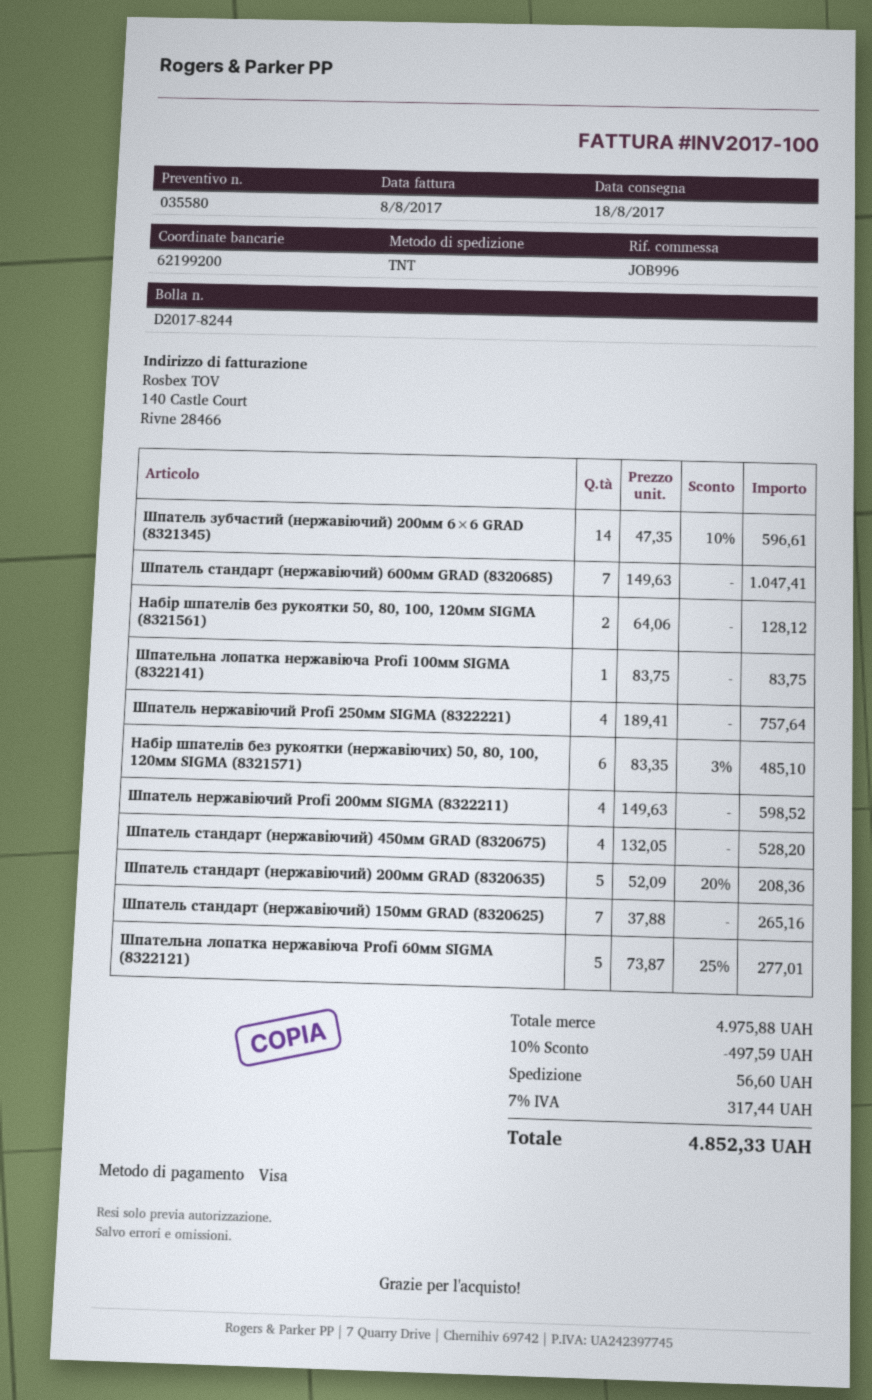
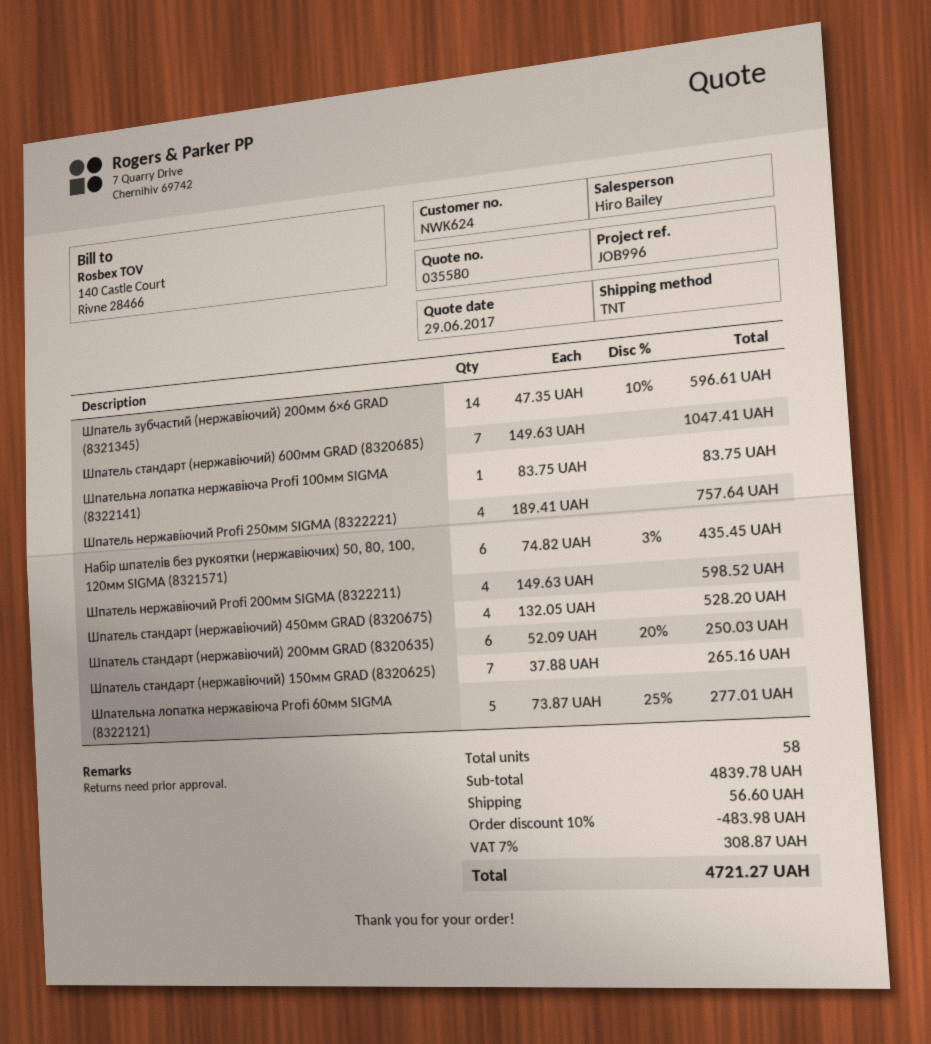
Набір шпателів без рукоятки 50, 80, 100, 120мм SIGMA (8321561): 2 x 64.06 = 128.12 -> none
Набір шпателів без рукоятки (нержавіючих) 50, 80, 100, 120мм SIGMA (8321571): 6 x 83.35 - 3% = 485.10 -> 6 x 74.82 - 3% = 435.45
Шпатель стандарт (нержавіючий) 200мм GRAD (8320635): 5 x 52.09 - 20% = 208.36 -> 6 x 52.09 - 20% = 250.03
subtotal: 4975.88 -> 4839.78
discount: 10% = 497.59 -> 10% = 483.98
tax: 7% = 317.44 -> 7% = 308.87
total: 4852.33 -> 4721.27

